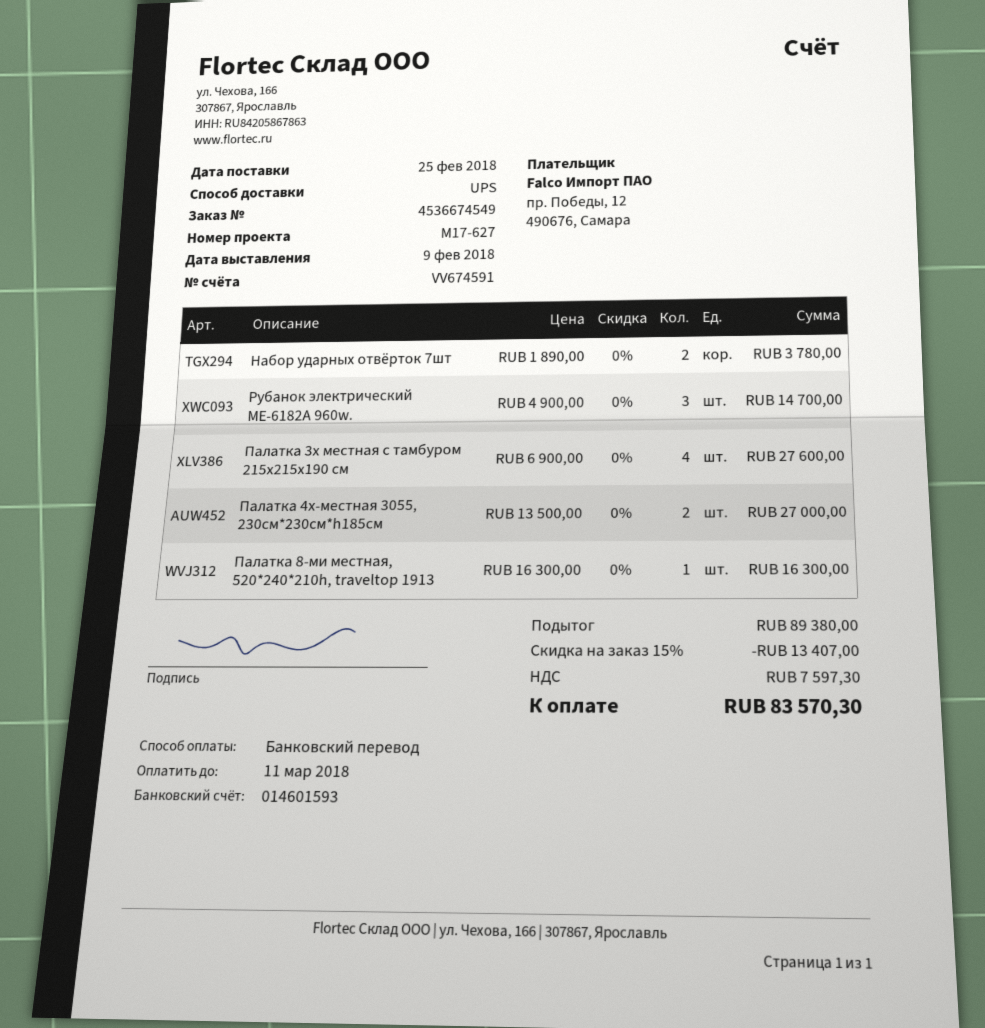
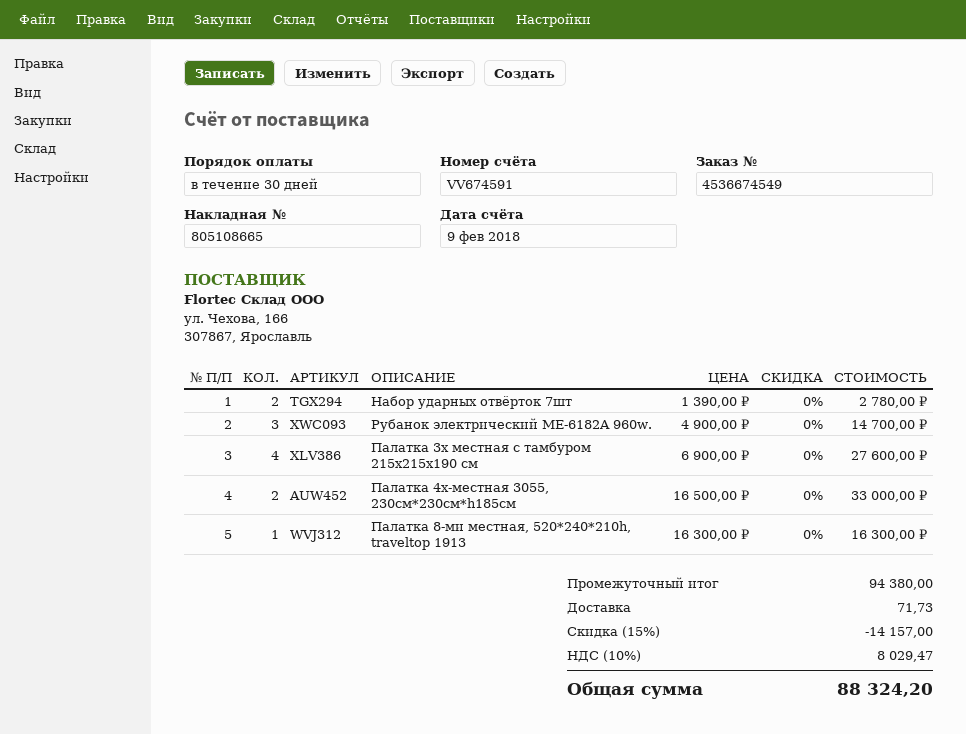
Набор ударных отвёрток 7шт: 2 x 1890.00 = 3780.00 -> 2 x 1390.00 = 2780.00
Палатка 4х-местная 3055, 230см*230см*h185см: 2 x 13500.00 = 27000.00 -> 2 x 16500.00 = 33000.00
subtotal: 89380.00 -> 94380.00
discount: 15% = 13407.00 -> 15% = 14157.00
shipping: none -> 71.73
tax: 7597.30 -> 8029.47
total: 83570.30 -> 88324.20

